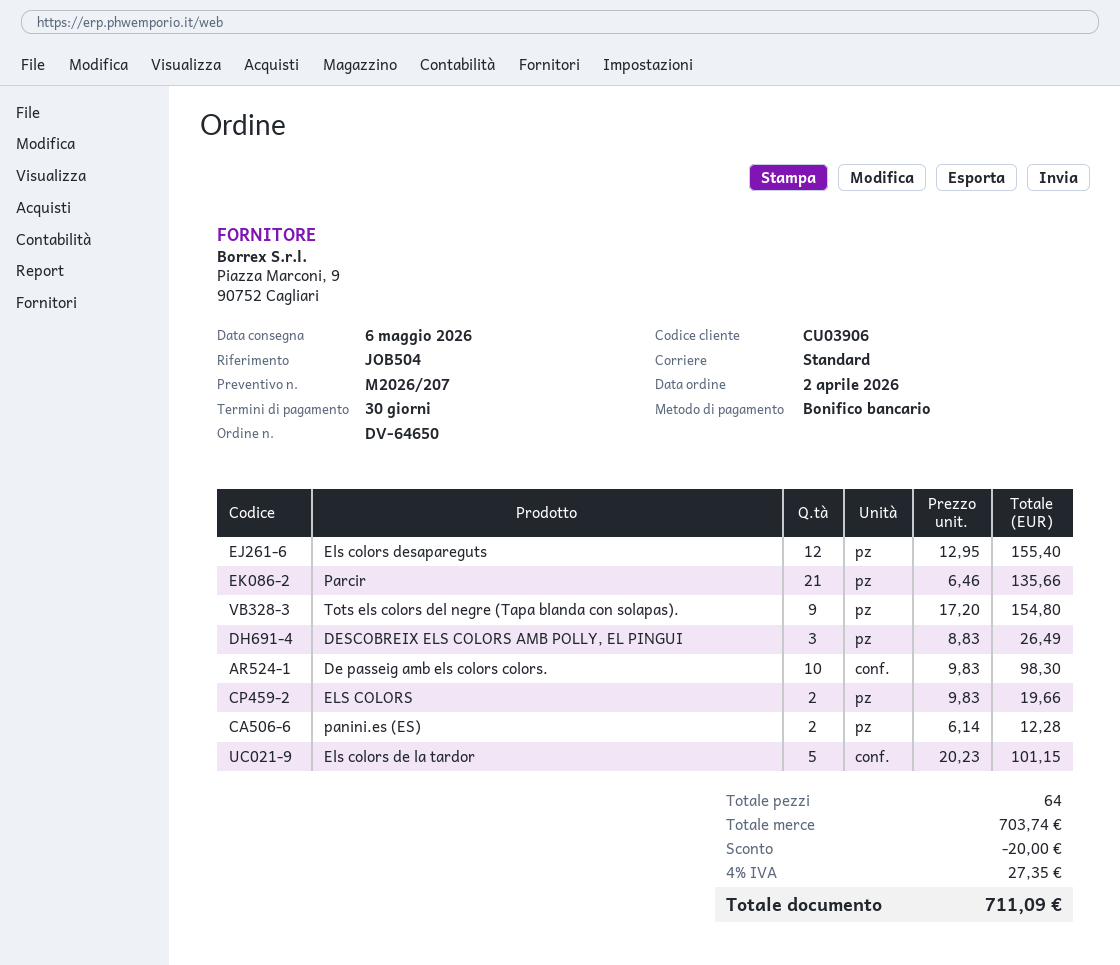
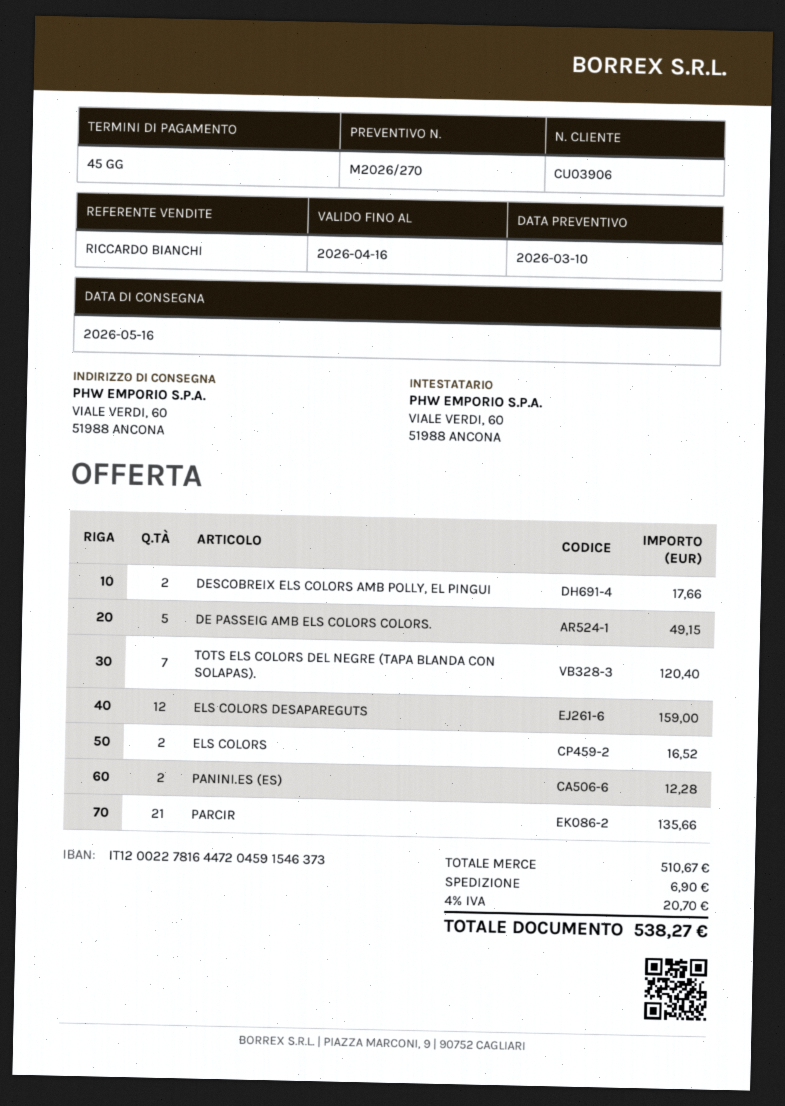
quote number: M2026/207 -> M2026/270
delivery date: 2026-05-06 -> 2026-05-16
payment terms: 30 days -> 45 days
Els colors desapareguts: 12 for 155.40 -> 12 for 159.00
Tots els colors del negre (Tapa blanda con solapas).: 9 for 154.80 -> 7 for 120.40
DESCOBREIX ELS COLORS AMB POLLY, EL PINGUI: 3 for 26.49 -> 2 for 17.66
De passeig amb els colors colors.: 10 for 98.30 -> 5 for 49.15
ELS COLORS: 2 for 19.66 -> 2 for 16.52
Els colors de la tardor: 5 for 101.15 -> none
subtotal: 703.74 -> 510.67
discount: 20.00 -> none
shipping: none -> 6.90
tax: 4% = 27.35 -> 4% = 20.70
total: 711.09 -> 538.27

